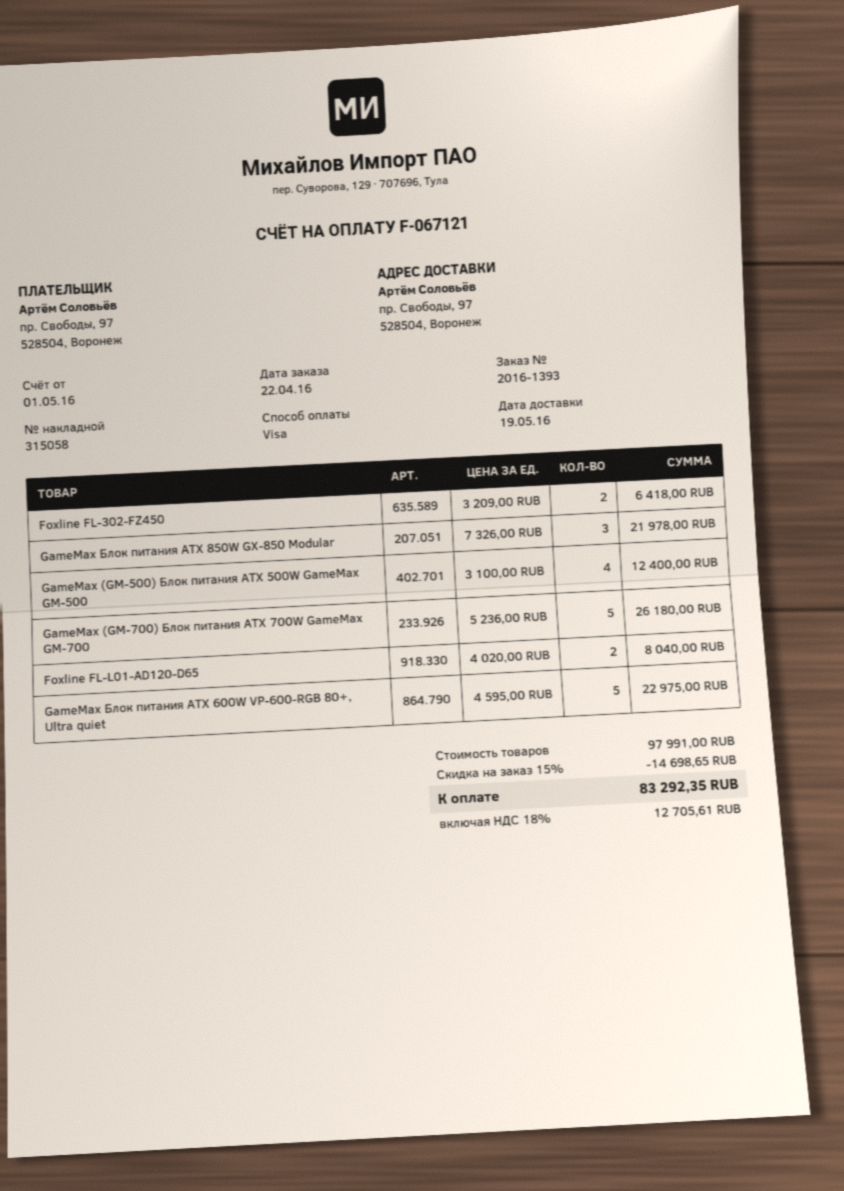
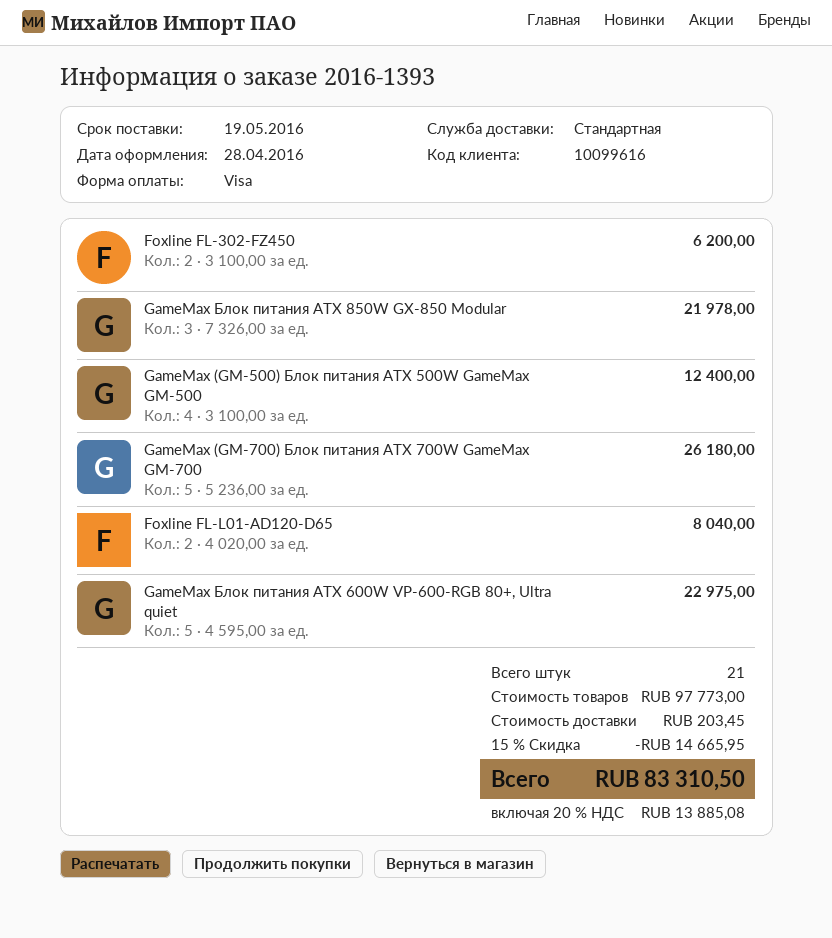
order date: 2016-04-22 -> 2016-04-28
Foxline FL-302-FZ450: 2 x 3209.00 = 6418.00 -> 2 x 3100.00 = 6200.00
subtotal: 97991.00 -> 97773.00
discount: 15% = 14698.65 -> 15% = 14665.95
shipping: none -> 203.45
tax: 18% = 12705.61 -> 20% = 13885.08
total: 83292.35 -> 83310.50

